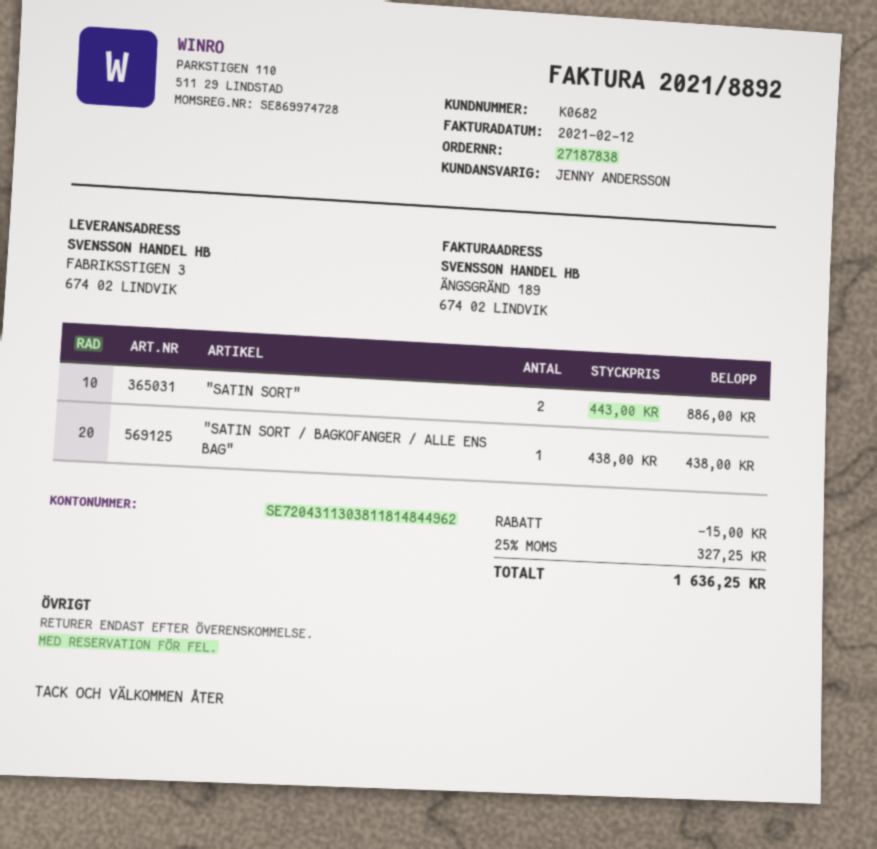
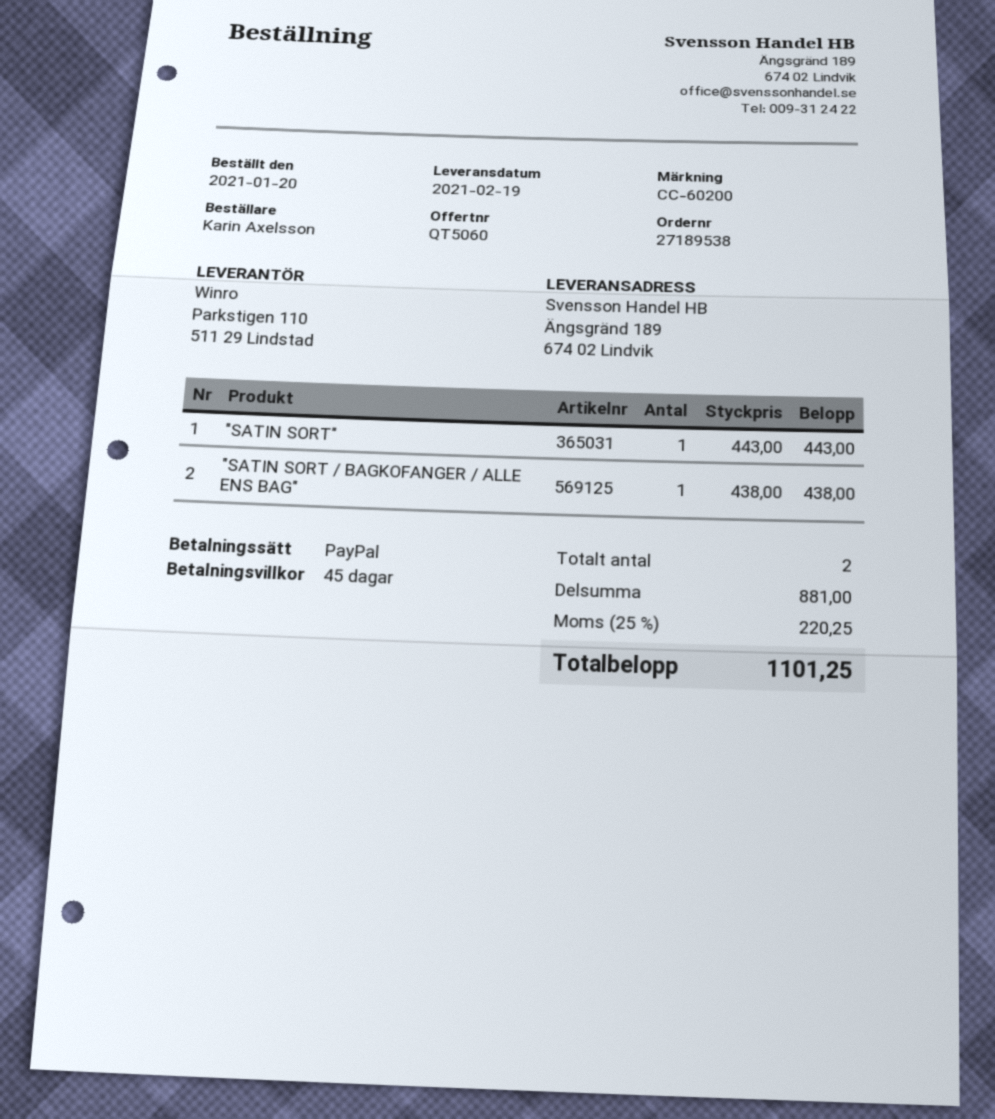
order number: 27187838 -> 27189538
ship to: FABRIKSSTIGEN 3, 674 02 LINDVIK -> Ängsgränd 189, 674 02 Lindvik
"SATIN SORT": 2 x 443.00 = 886.00 -> 1 x 443.00 = 443.00
discount: 15.00 -> none
tax: 25% = 327.25 -> 25% = 220.25
total: 1636.25 -> 1101.25

